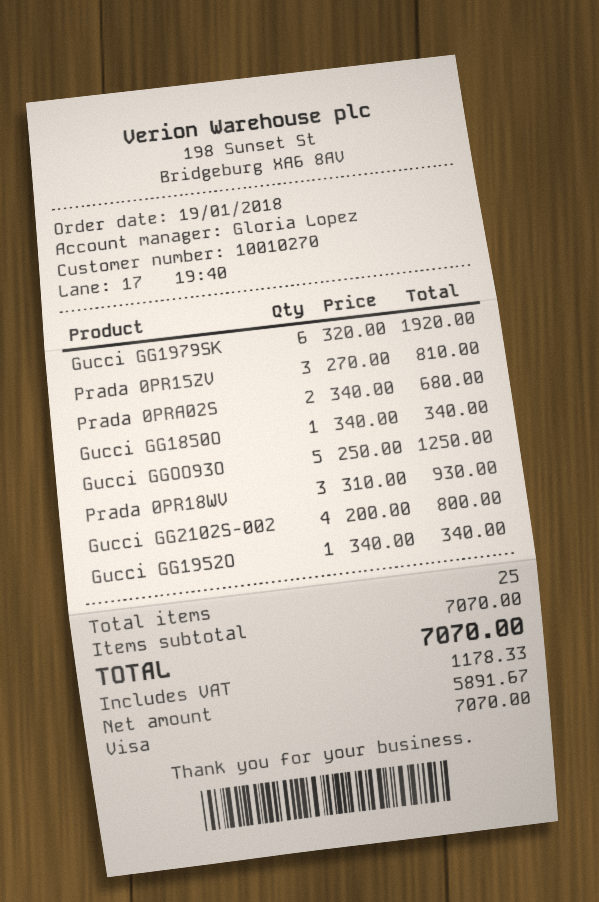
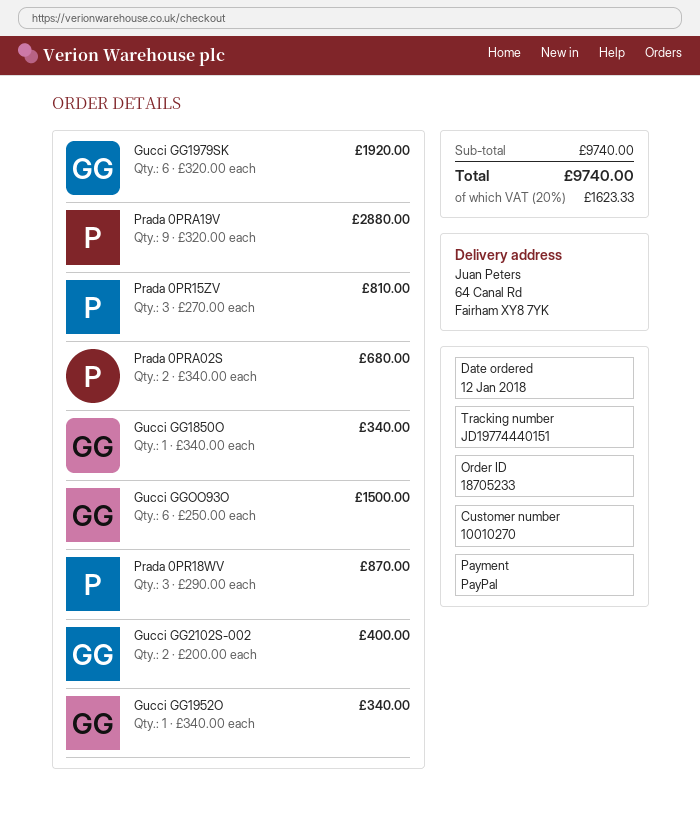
order date: 2018-01-19 -> 2018-01-12
payment method: Visa -> PayPal
Gucci GGOO93O: 5 x 250.00 = 1250.00 -> 6 x 250.00 = 1500.00
Prada 0PR18WV: 3 x 310.00 = 930.00 -> 3 x 290.00 = 870.00
Gucci GG2102S-002: 4 x 200.00 = 800.00 -> 2 x 200.00 = 400.00
Prada 0PRA19V: none -> 9 x 320.00 = 2880.00
subtotal: 7070.00 -> 9740.00
tax: 1178.33 -> 1623.33
total: 7070.00 -> 9740.00

